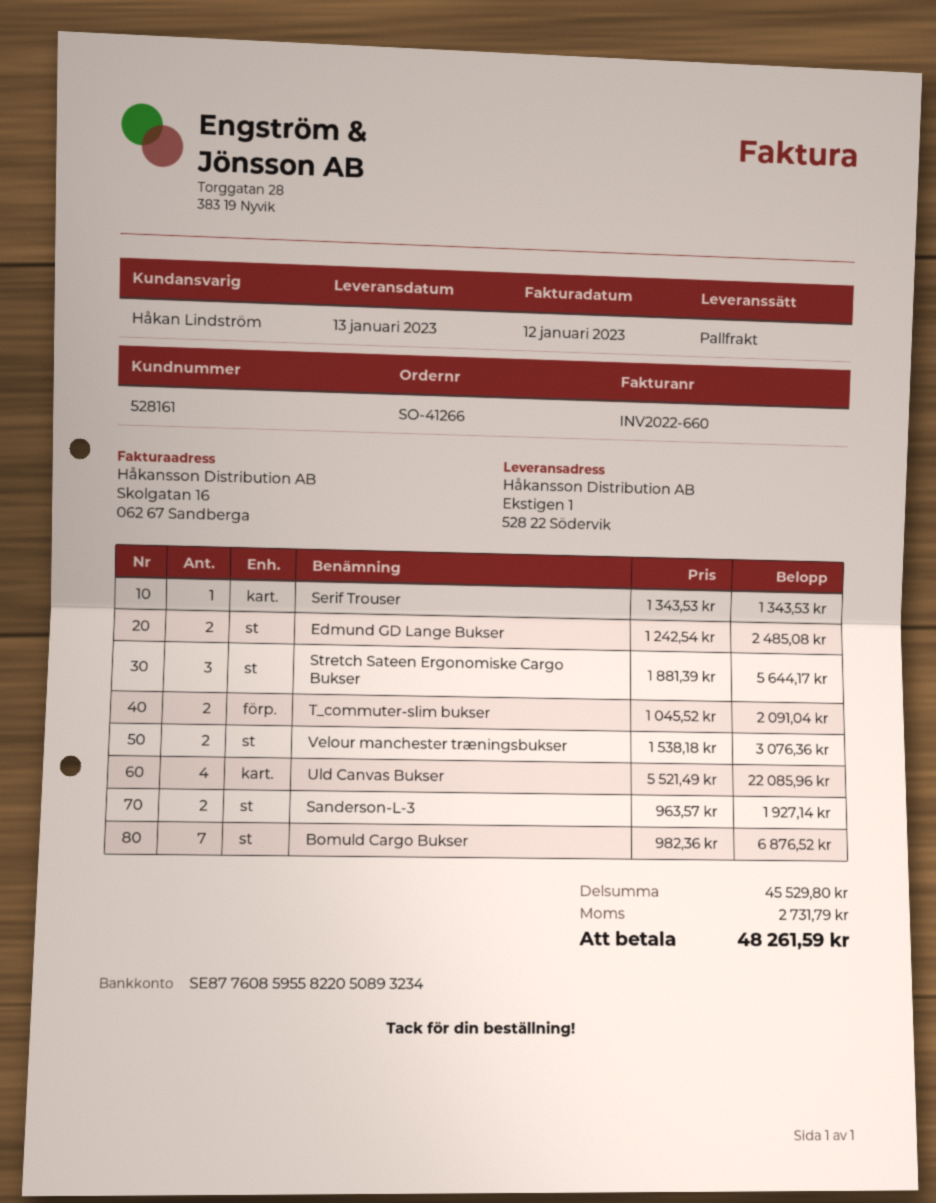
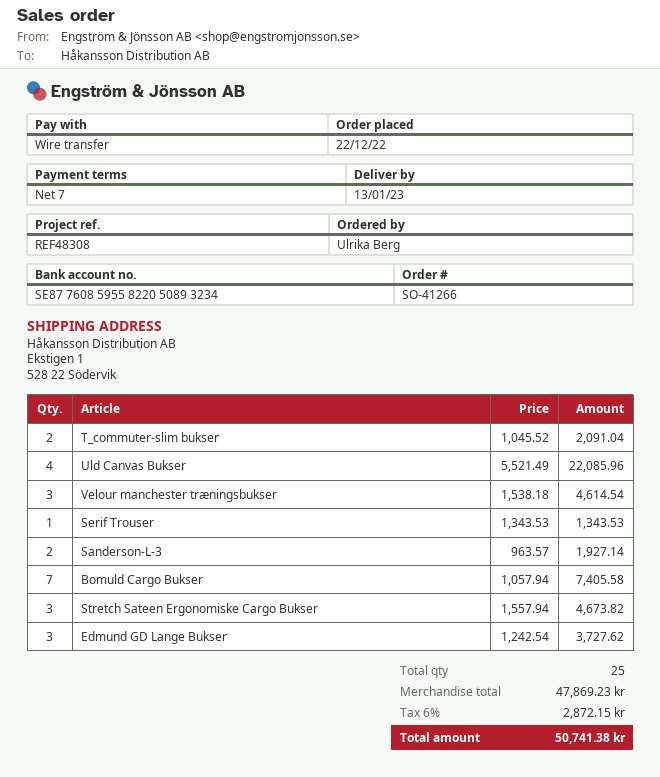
Edmund GD Lange Bukser: 2 x 1242.54 = 2485.08 -> 3 x 1242.54 = 3727.62
Stretch Sateen Ergonomiske Cargo Bukser: 3 x 1881.39 = 5644.17 -> 3 x 1557.94 = 4673.82
Velour manchester træningsbukser: 2 x 1538.18 = 3076.36 -> 3 x 1538.18 = 4614.54
Bomuld Cargo Bukser: 7 x 982.36 = 6876.52 -> 7 x 1057.94 = 7405.58
subtotal: 45529.80 -> 47869.23
tax: 2731.79 -> 2872.15
total: 48261.59 -> 50741.38

